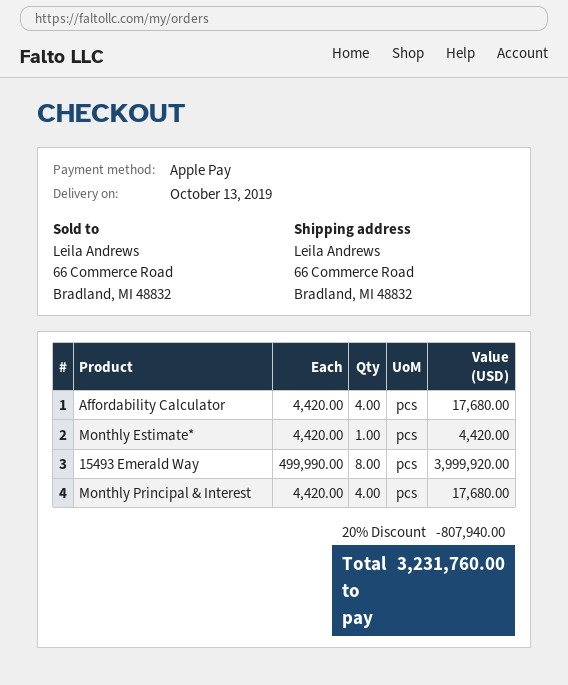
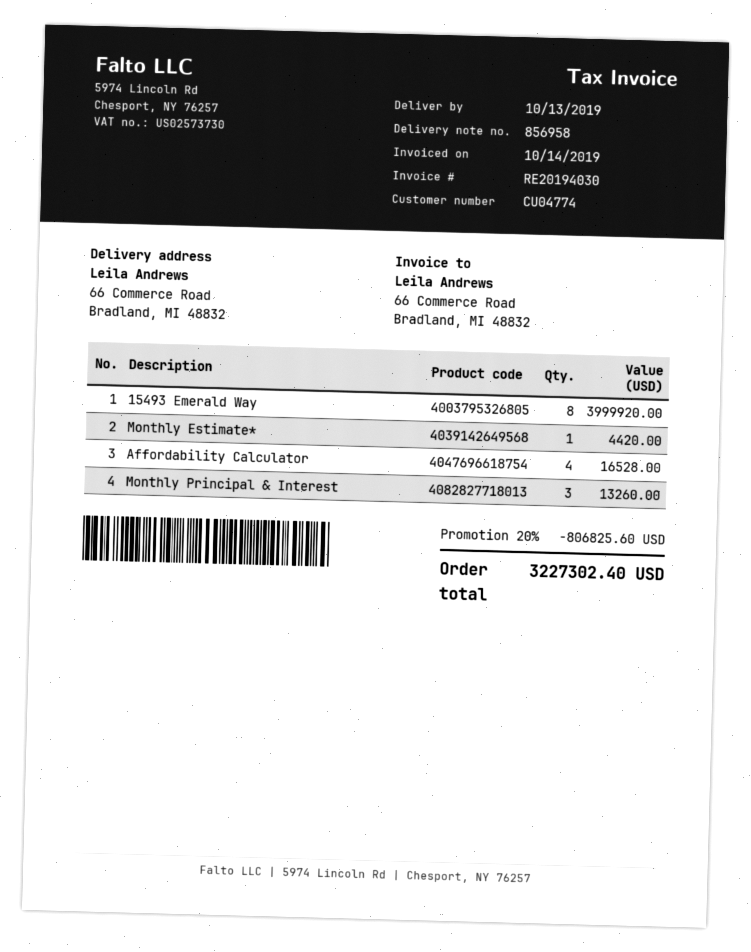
Affordability Calculator: 4 for 17680.00 -> 4 for 16528.00
Monthly Principal & Interest: 4 for 17680.00 -> 3 for 13260.00
discount: 20% = 807940.00 -> 20% = 806825.60
total: 3231760.00 -> 3227302.40

